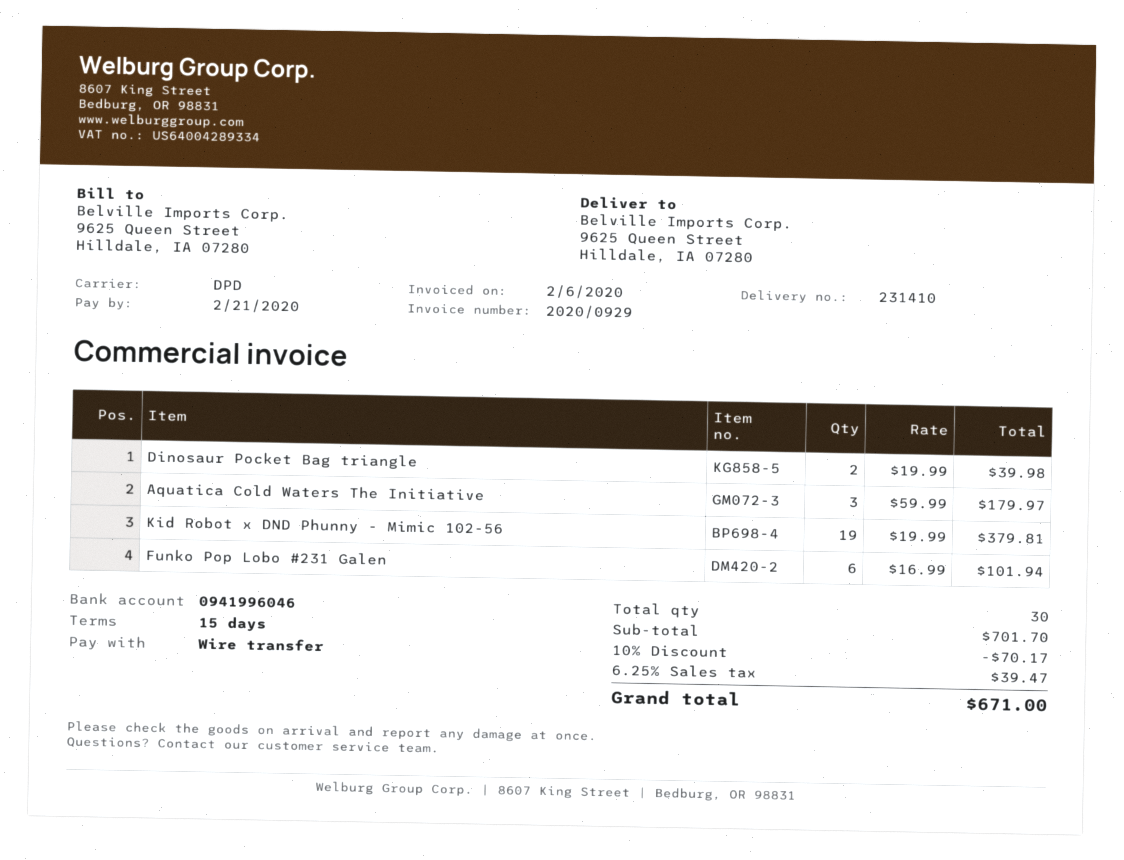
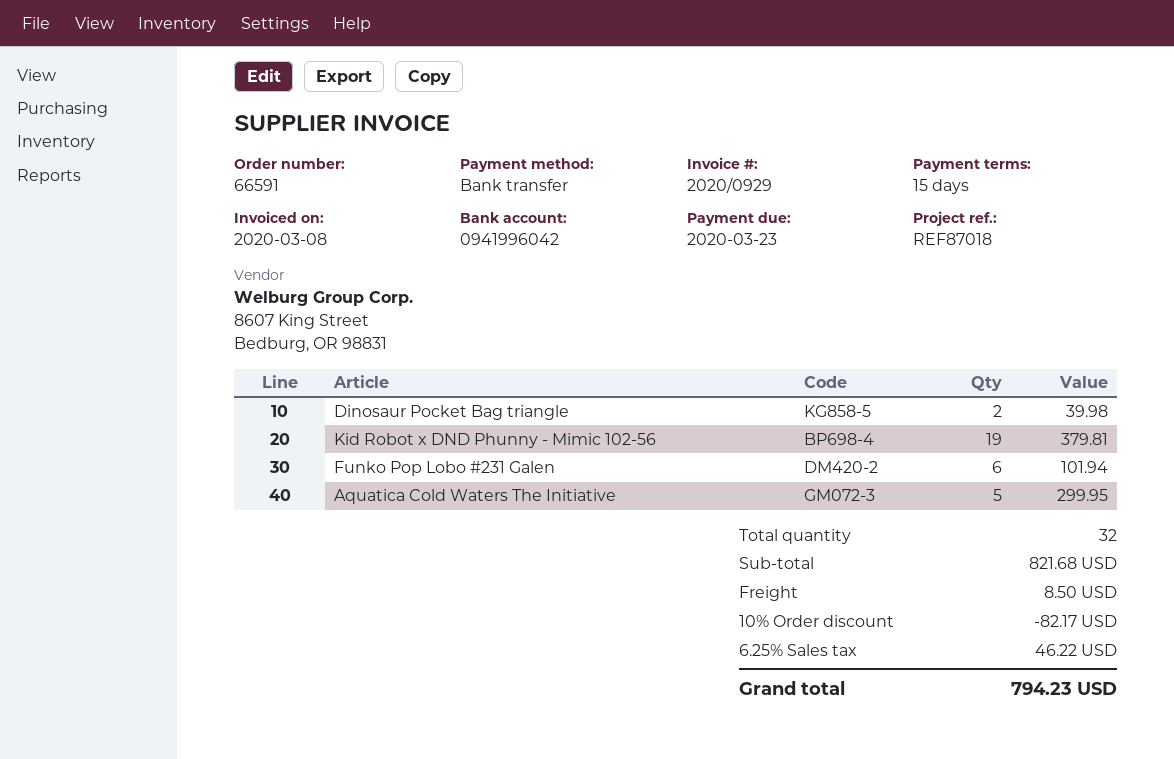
invoice date: 2020-02-06 -> 2020-03-08
due date: 2020-02-21 -> 2020-03-23
bank account: 0941996046 -> 0941996042
Aquatica Cold Waters The Initiative: 3 for 179.97 -> 5 for 299.95
total quantity: 30 -> 32
subtotal: 701.70 -> 821.68
discount: 10% = 70.17 -> 10% = 82.17
shipping: none -> 8.50
tax: 6.25% = 39.47 -> 6.25% = 46.22
total: 671.00 -> 794.23

